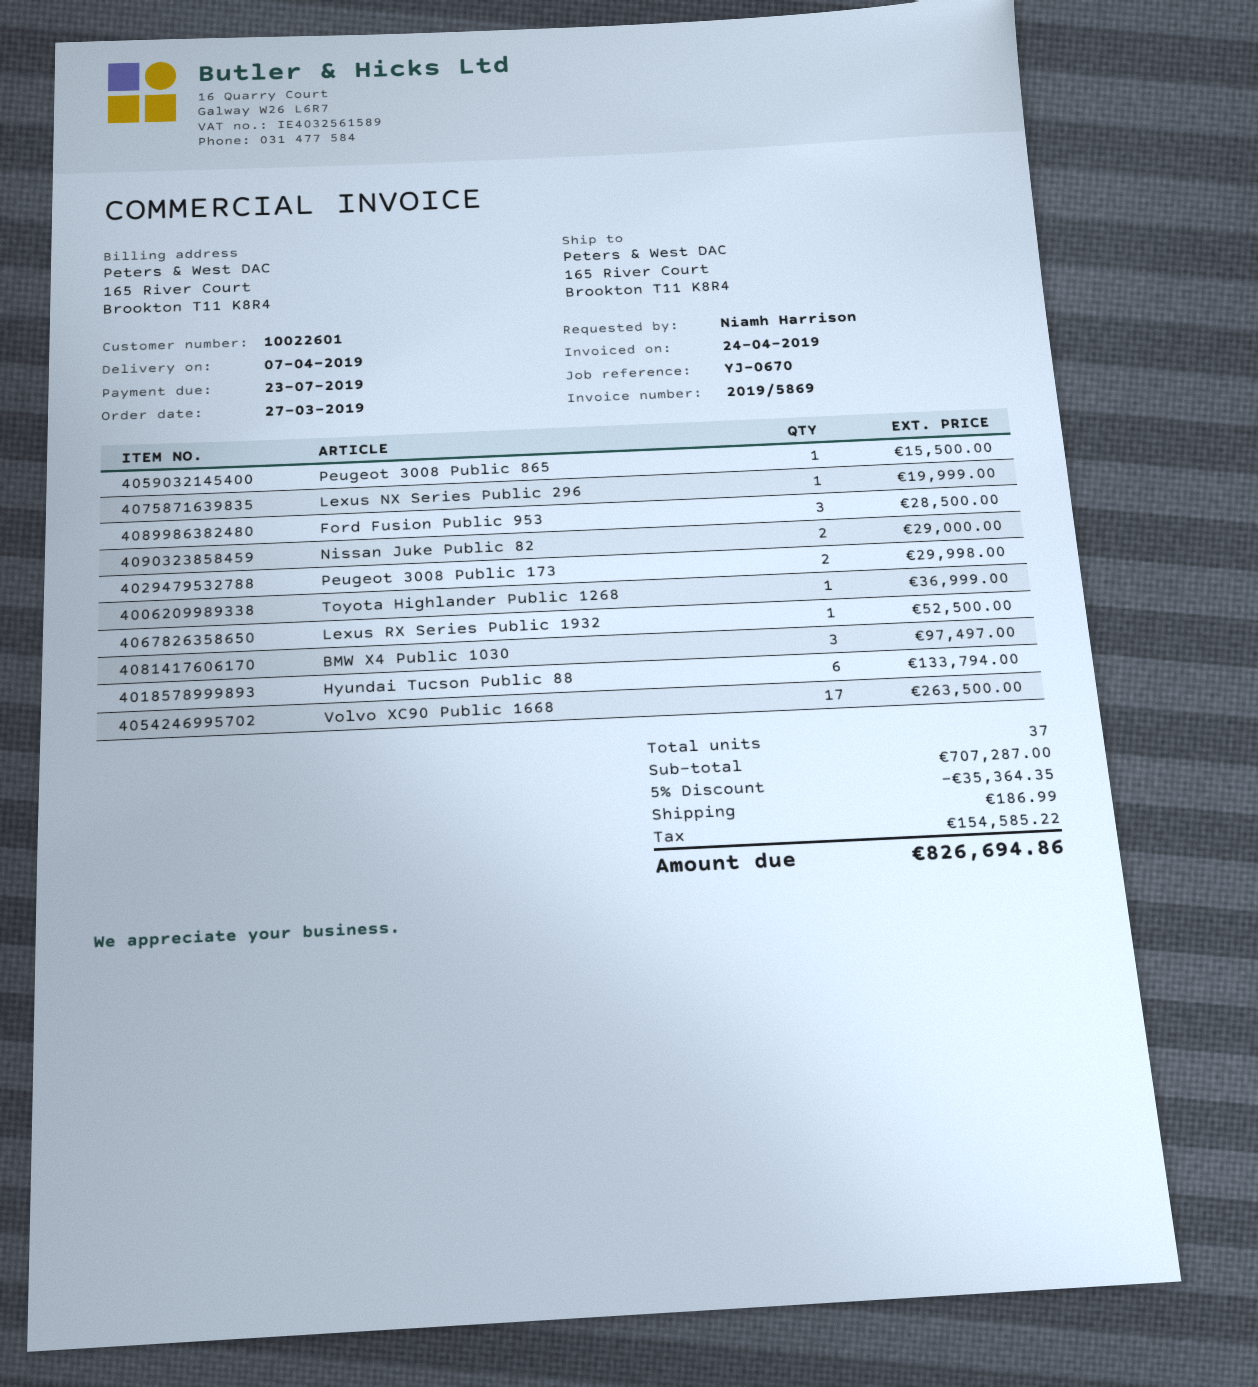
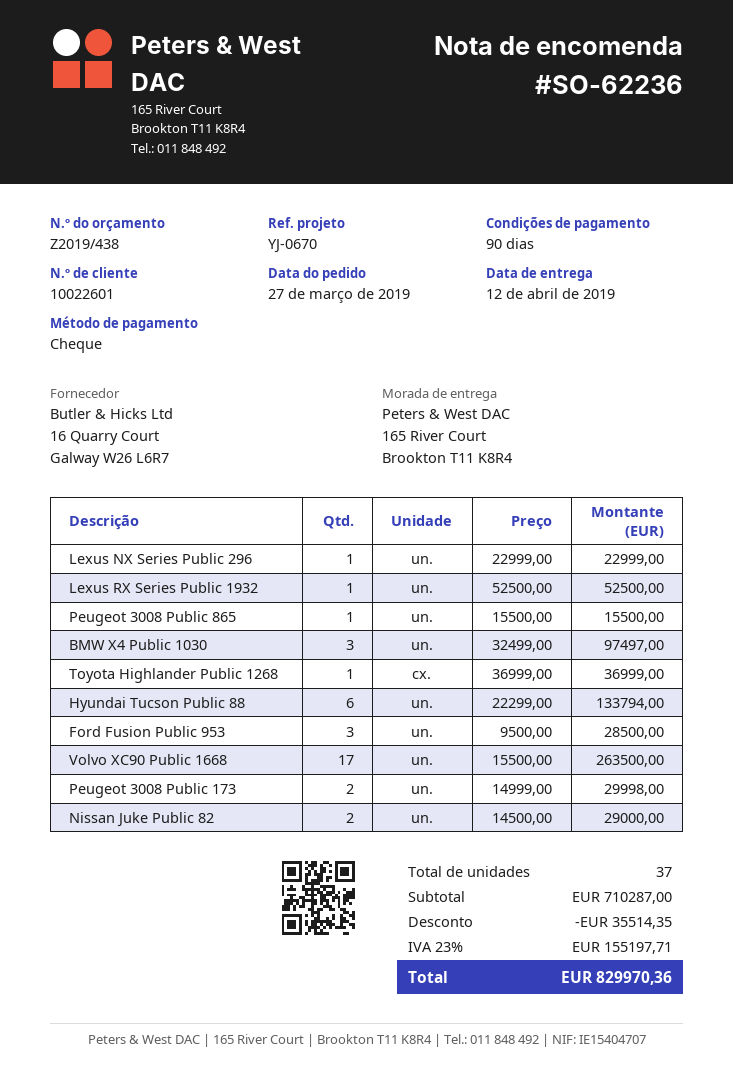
delivery date: 2019-04-07 -> 2019-04-12
Lexus NX Series Public 296: 1 for 19999.00 -> 1 for 22999.00
subtotal: 707287.00 -> 710287.00
discount: 35364.35 -> 35514.35
shipping: 186.99 -> none
tax: 154585.22 -> 155197.71
total: 826694.86 -> 829970.36

